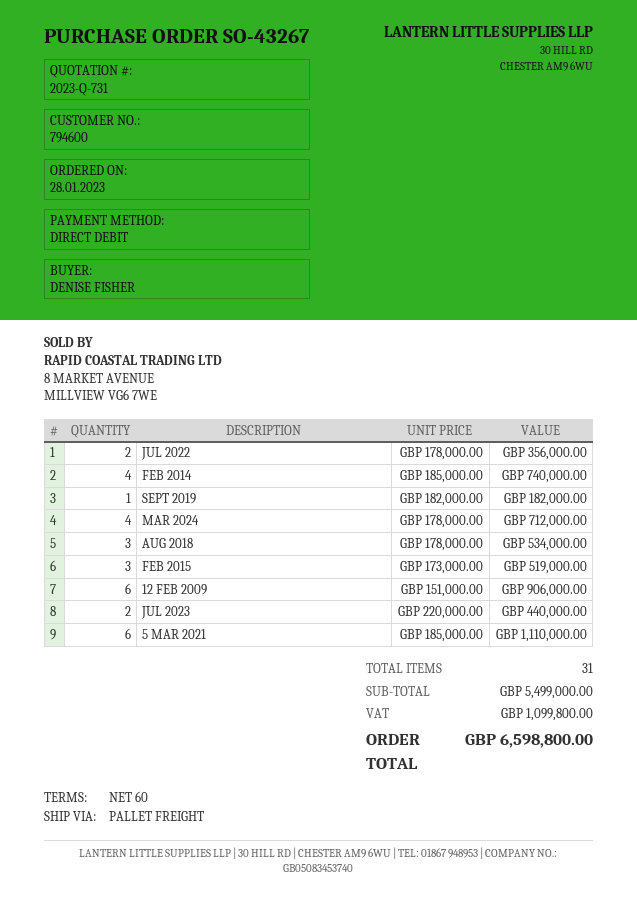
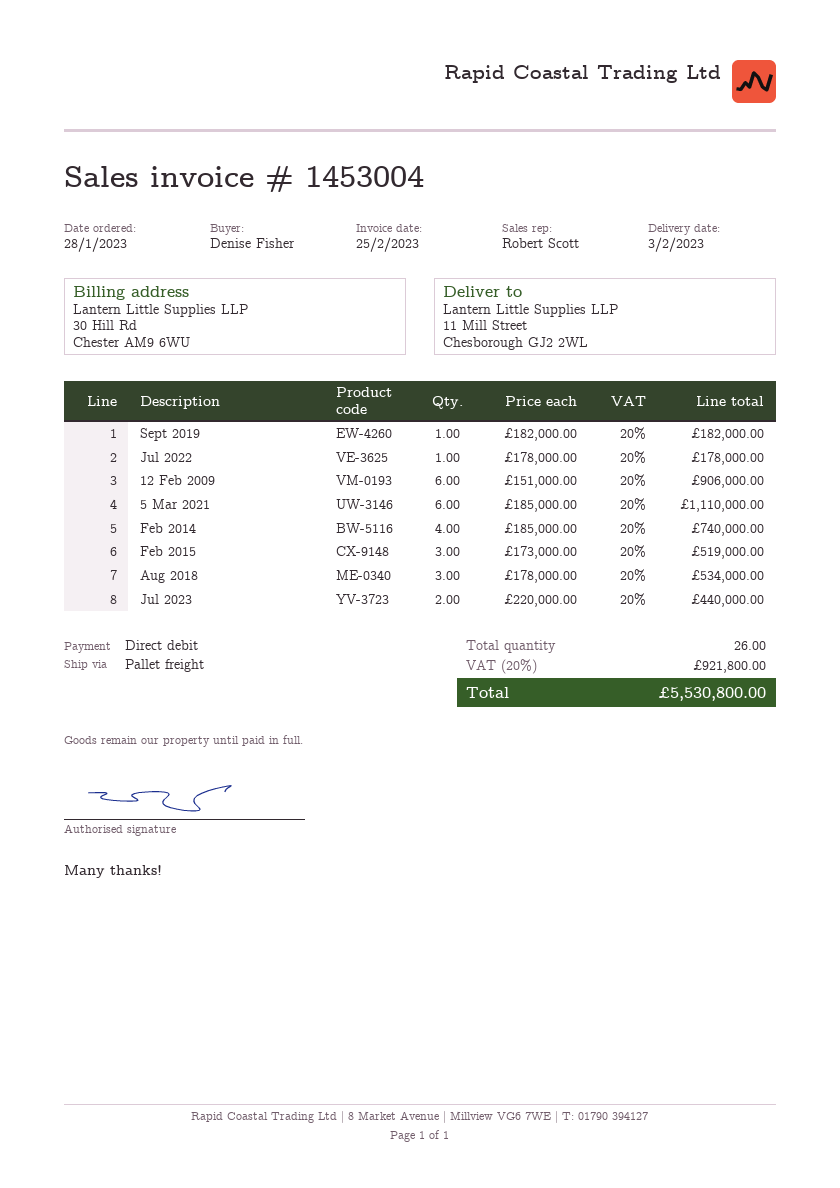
JUL 2022: 2 x 178000.00 = 356000.00 -> 1 x 178000.00 = 178000.00
MAR 2024: 4 x 178000.00 = 712000.00 -> none
total quantity: 31 -> 26
tax: 1099800.00 -> 921800.00
total: 6598800.00 -> 5530800.00

